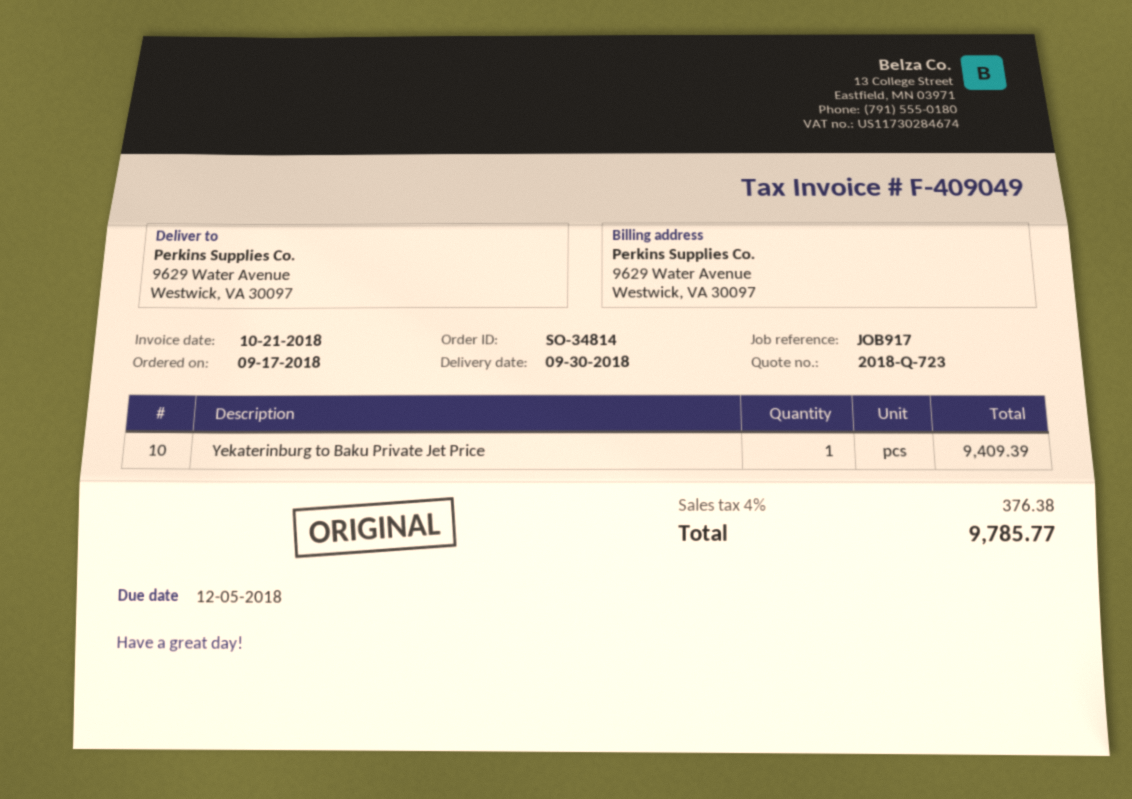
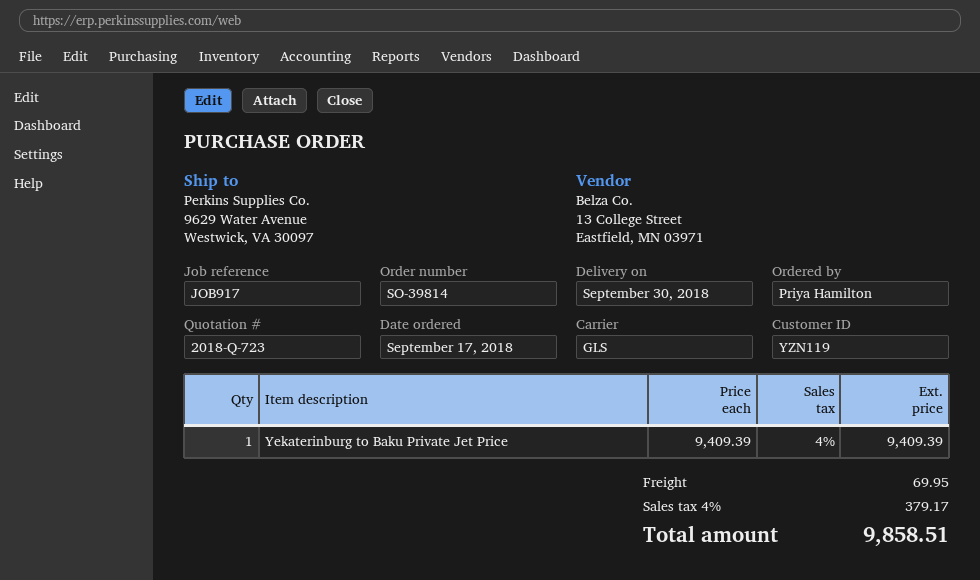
order number: SO-34814 -> SO-39814
shipping: none -> 69.95
tax: 4% = 376.38 -> 4% = 379.17
total: 9785.77 -> 9858.51

